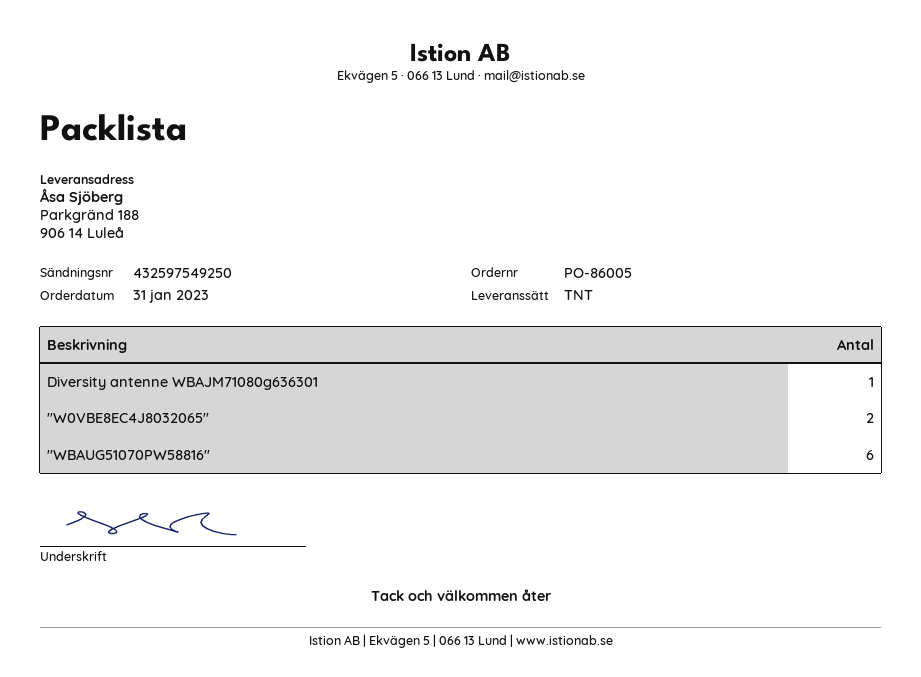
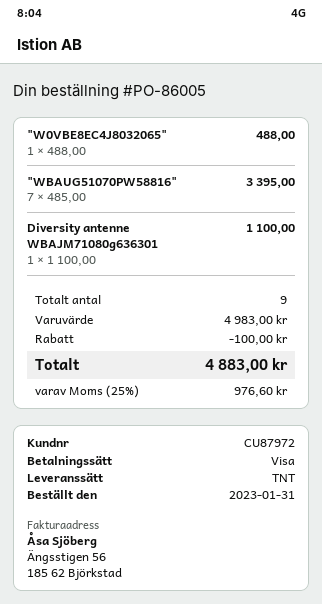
"W0VBE8EC4J8032065": 2 -> 1
"WBAUG51070PW58816": 6 -> 7

